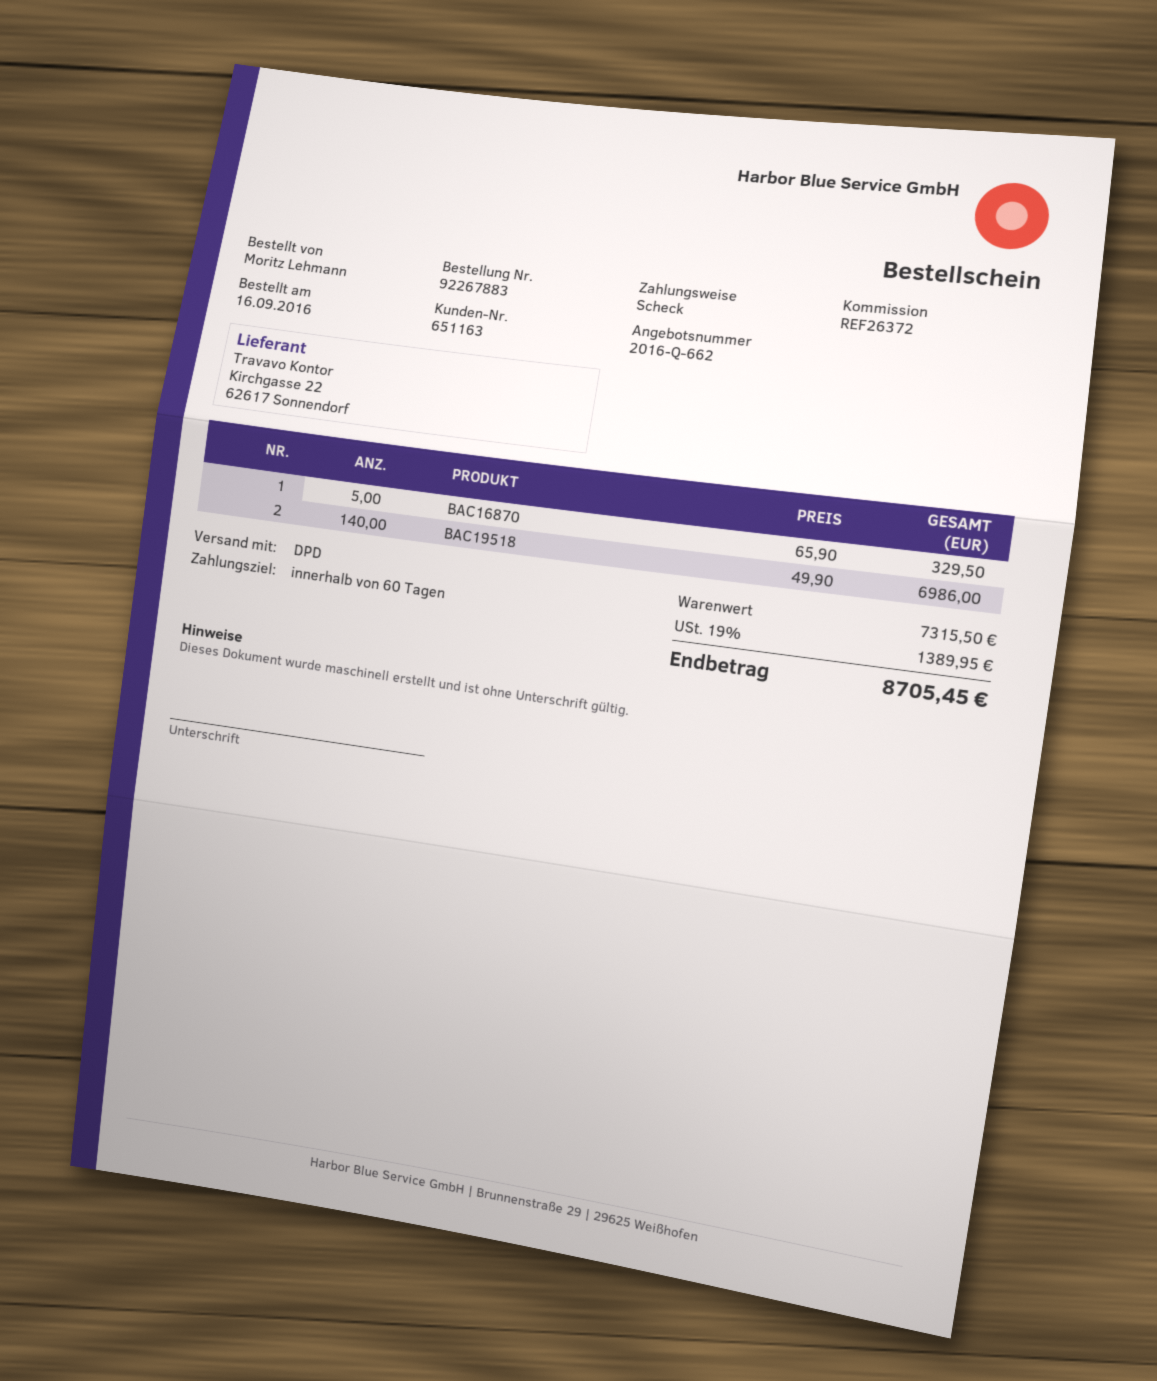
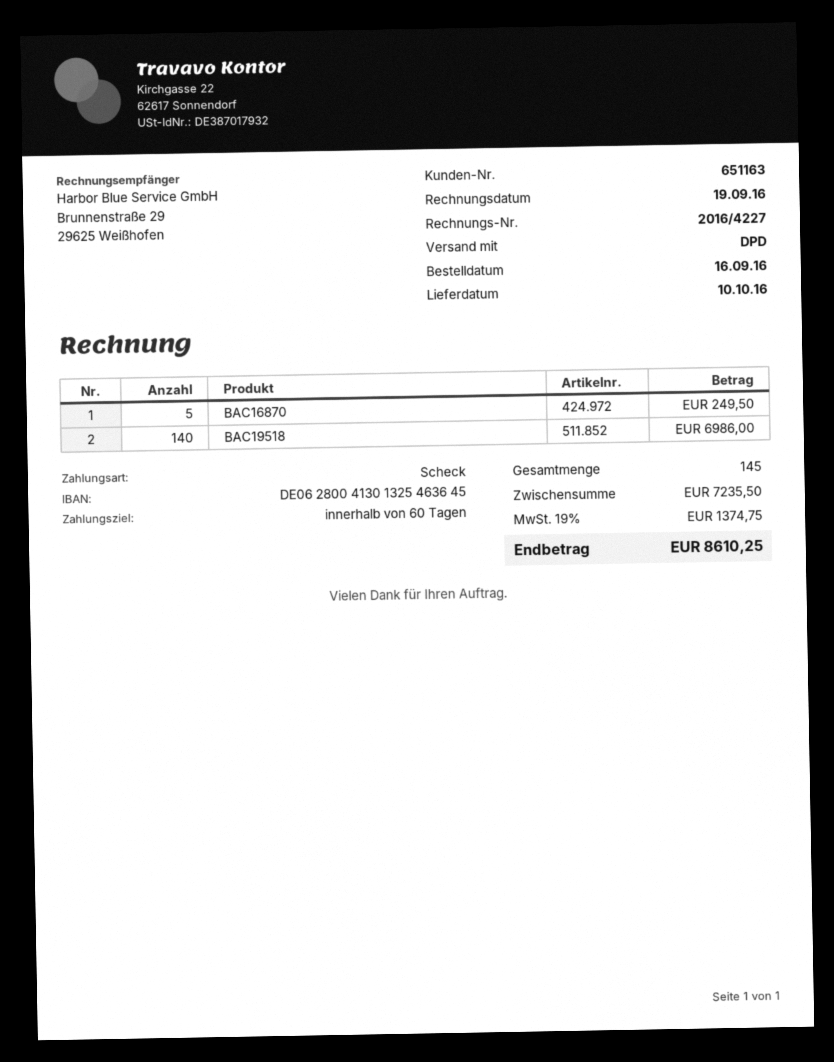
BAC16870: 5 for 329.50 -> 5 for 249.50
subtotal: 7315.50 -> 7235.50
tax: 19% = 1389.95 -> 19% = 1374.75
total: 8705.45 -> 8610.25

